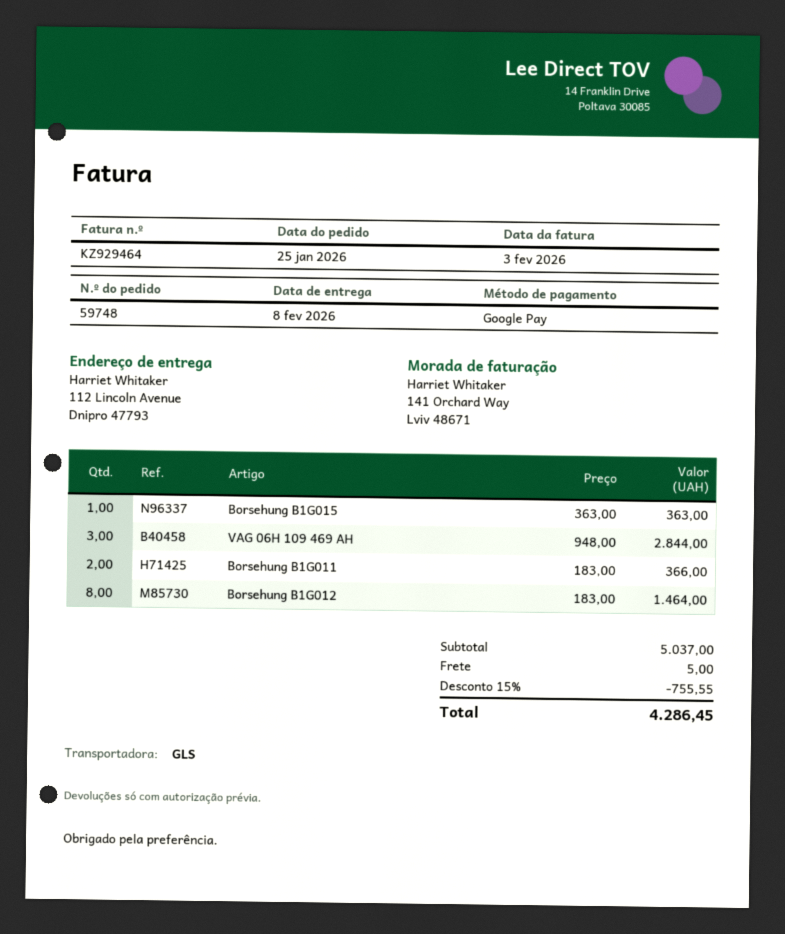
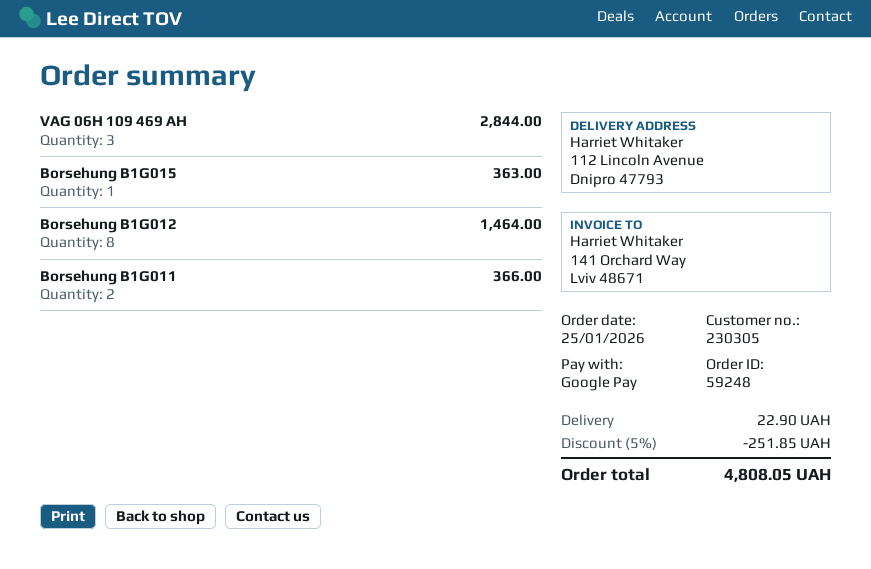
order number: 59748 -> 59248
discount: 15% = 755.55 -> 5% = 251.85
shipping: 5.00 -> 22.90
total: 4286.45 -> 4808.05

